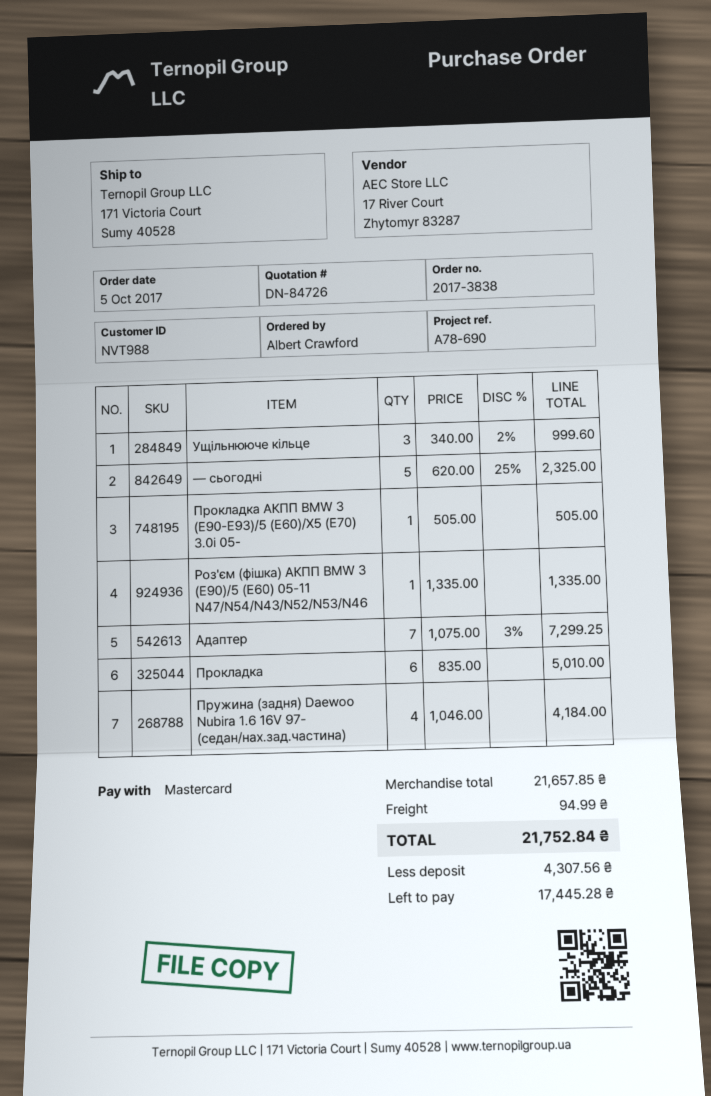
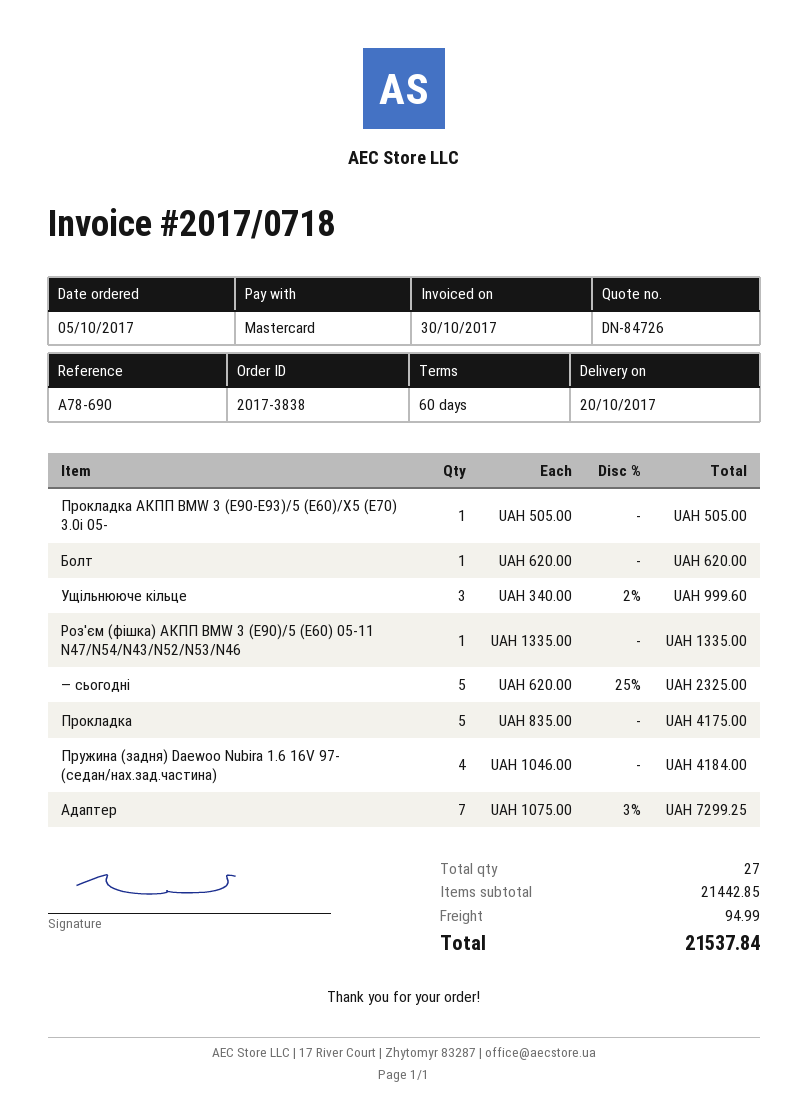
Прокладка: 6 x 835.00 = 5010.00 -> 5 x 835.00 = 4175.00
Болт: none -> 1 x 620.00 = 620.00
subtotal: 21657.85 -> 21442.85
total: 21752.84 -> 21537.84

